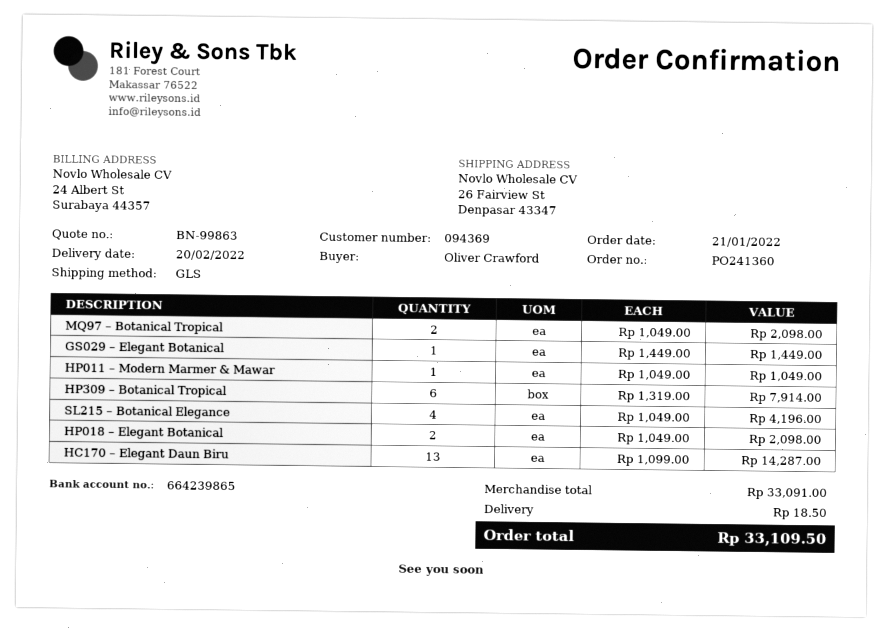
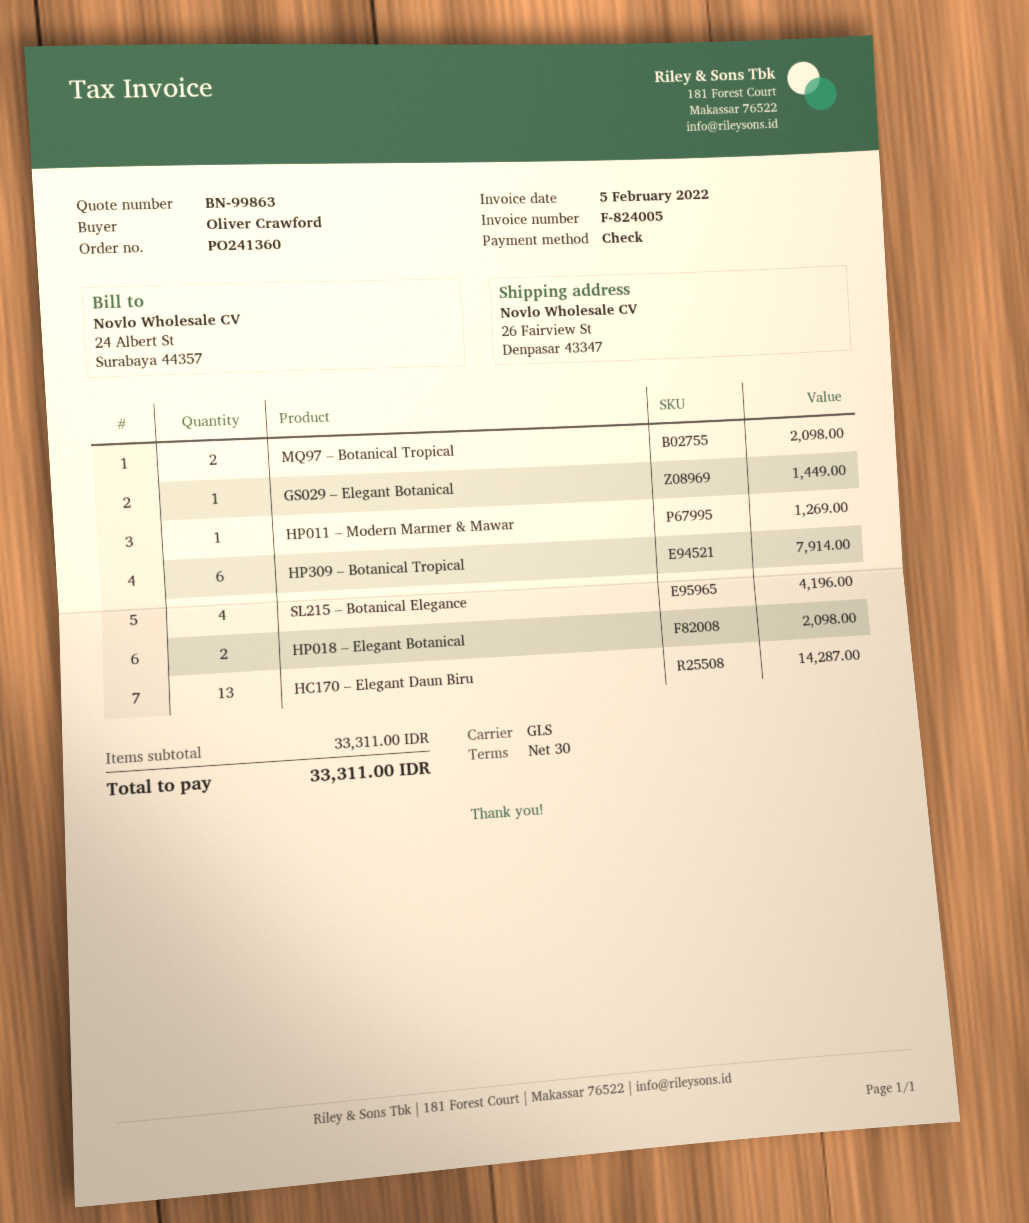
HP011 – Modern Marmer & Mawar: 1 for 1049.00 -> 1 for 1269.00
subtotal: 33091.00 -> 33311.00
shipping: 18.50 -> none
total: 33109.50 -> 33311.00

